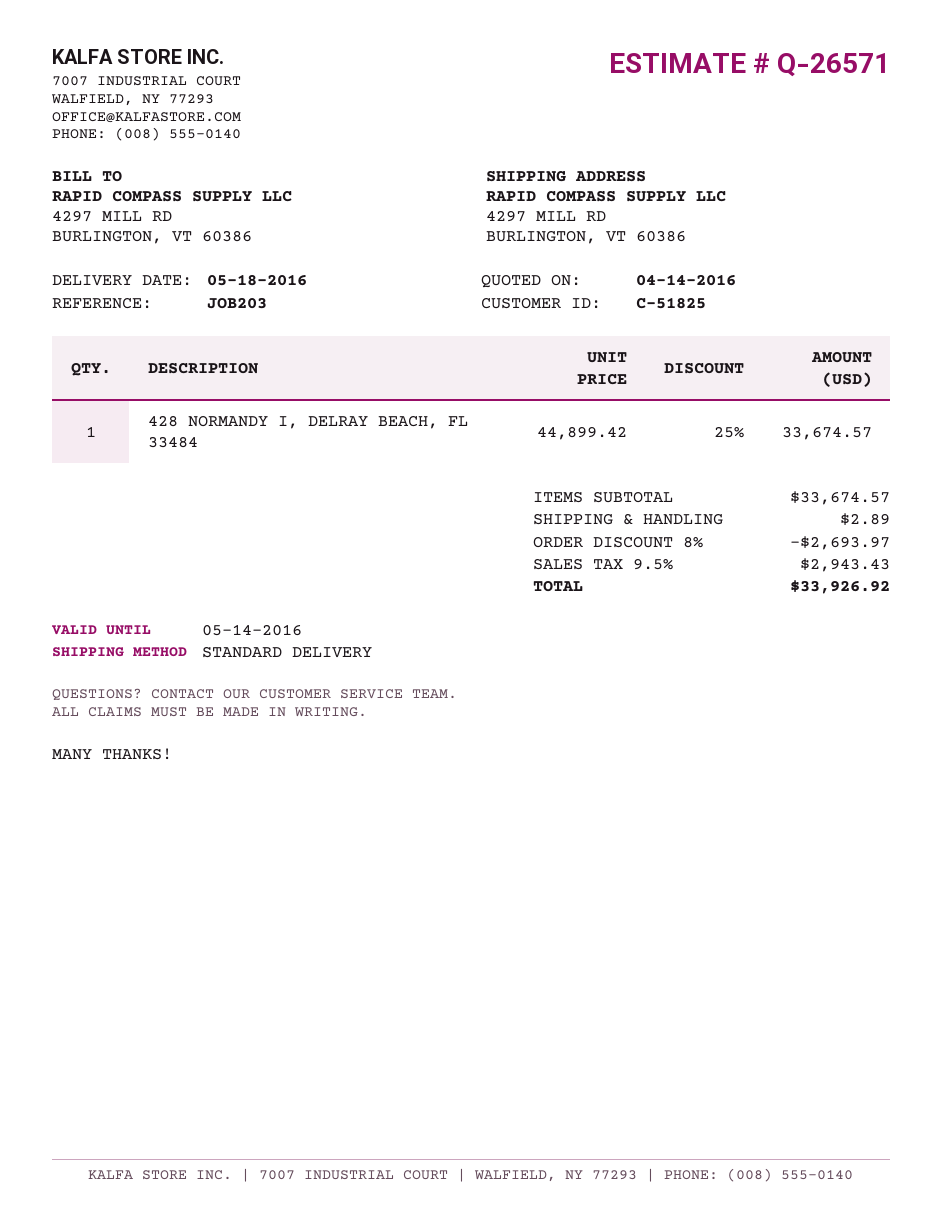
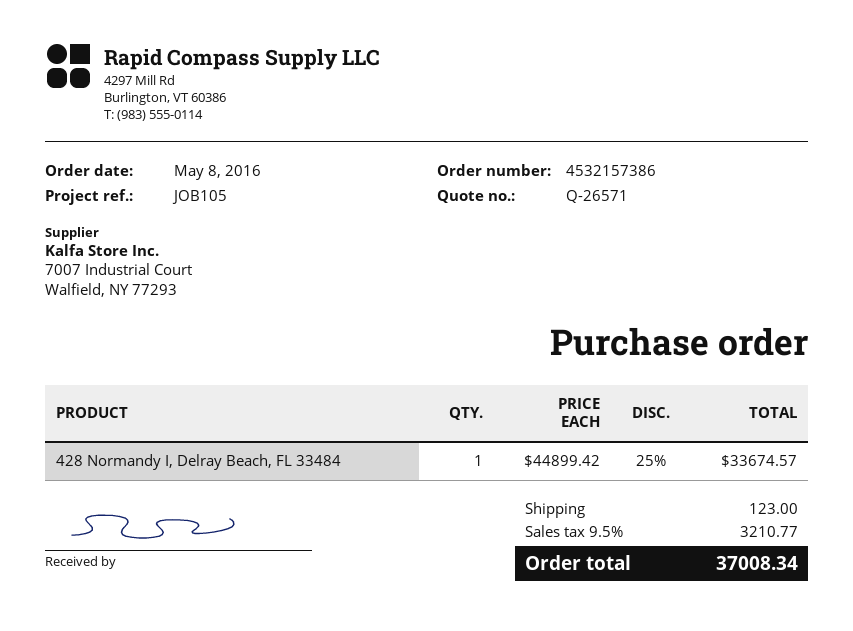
reference: JOB203 -> JOB105
discount: 8% = 2693.97 -> none
shipping: 2.89 -> 123.00
tax: 9.5% = 2943.43 -> 9.5% = 3210.77
total: 33926.92 -> 37008.34

